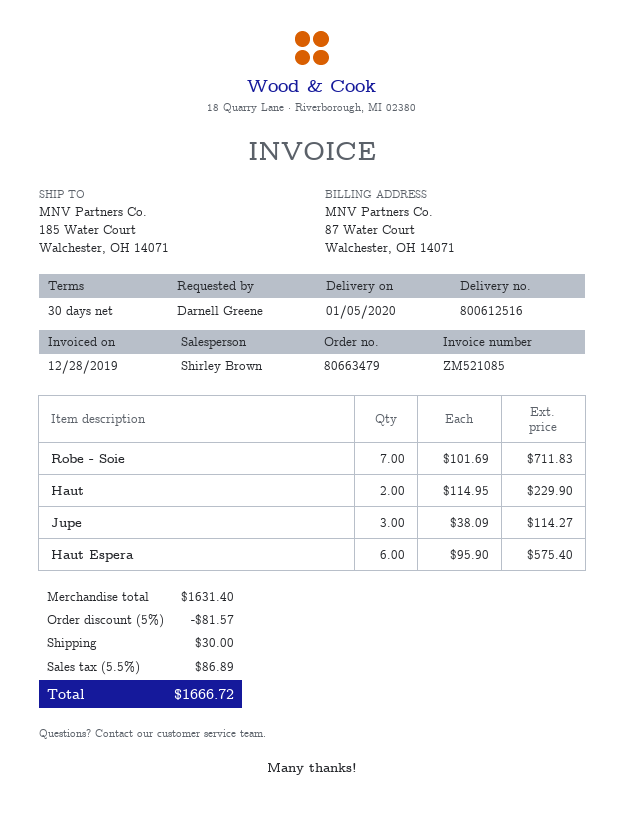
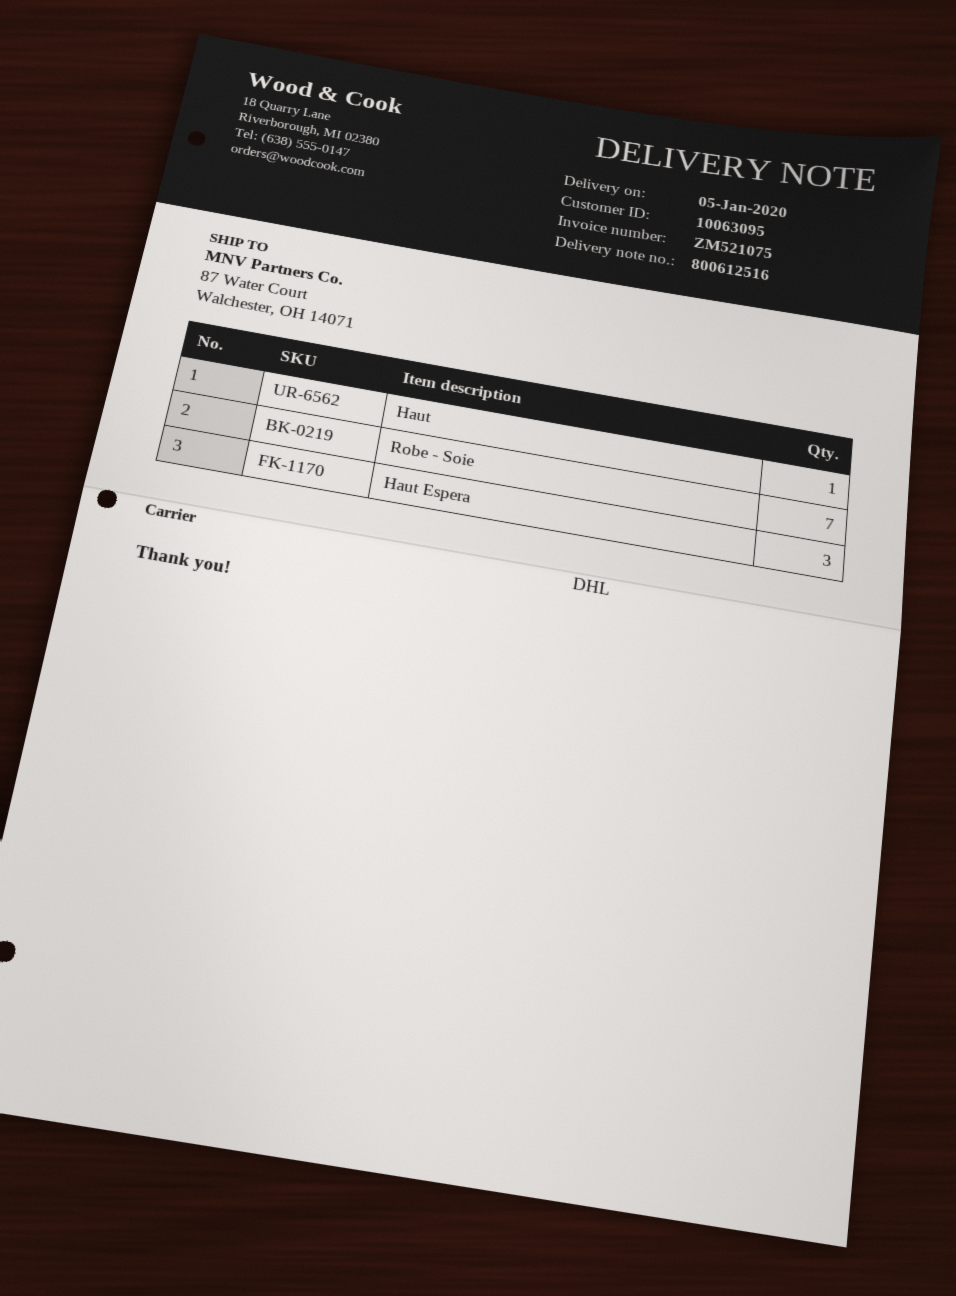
invoice number: ZM521085 -> ZM521075
ship to: 185 Water Court, Walchester, OH 14071 -> 87 Water Court, Walchester, OH 14071
Haut: 2 -> 1
Jupe: 3 -> none
Haut Espera: 6 -> 3

